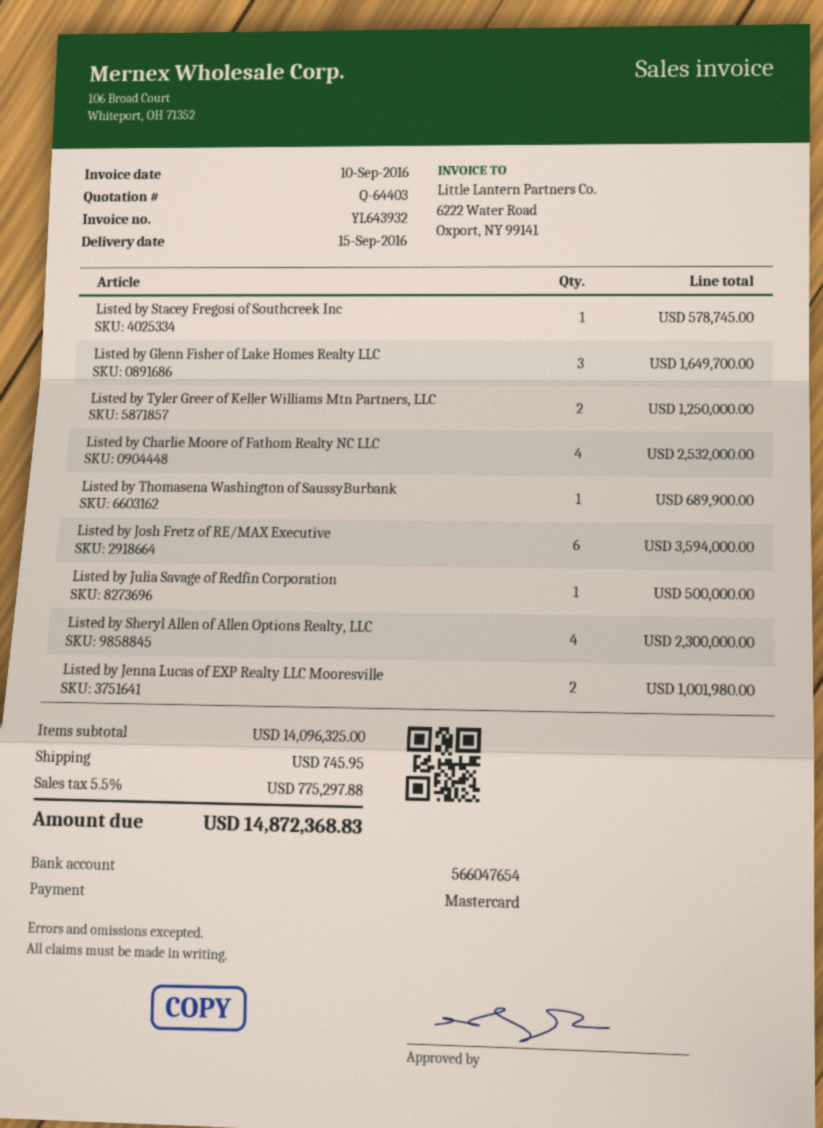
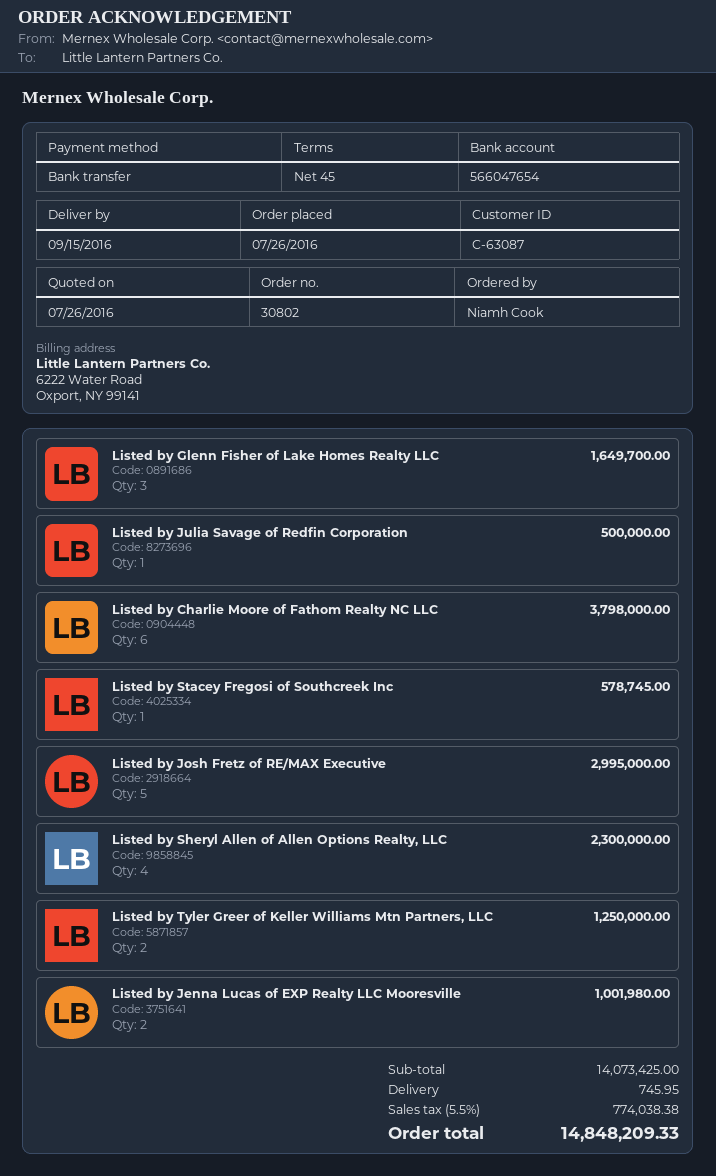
payment method: Mastercard -> bank transfer
Listed by Charlie Moore of Fathom Realty NC LLC: 4 for 2532000.00 -> 6 for 3798000.00
Listed by Thomasena Washington of SaussyBurbank: 1 for 689900.00 -> none
Listed by Josh Fretz of RE/MAX Executive: 6 for 3594000.00 -> 5 for 2995000.00
subtotal: 14096325.00 -> 14073425.00
tax: 5.5% = 775297.88 -> 5.5% = 774038.38
total: 14872368.83 -> 14848209.33

